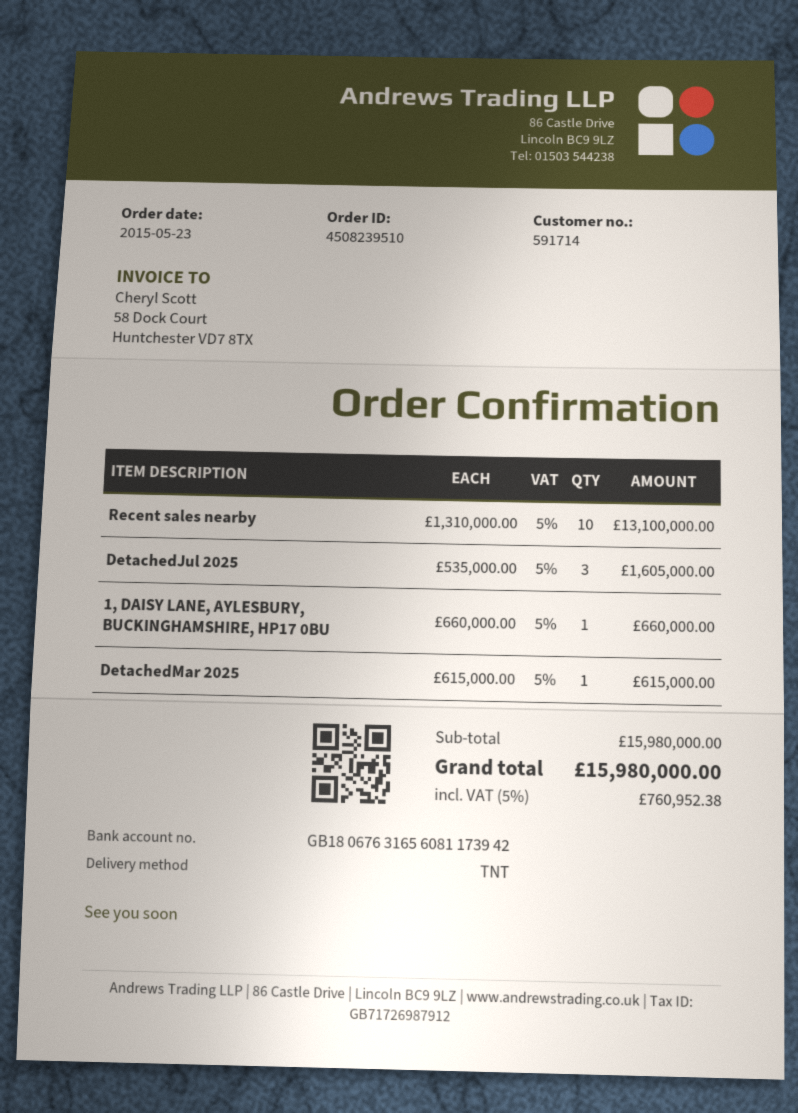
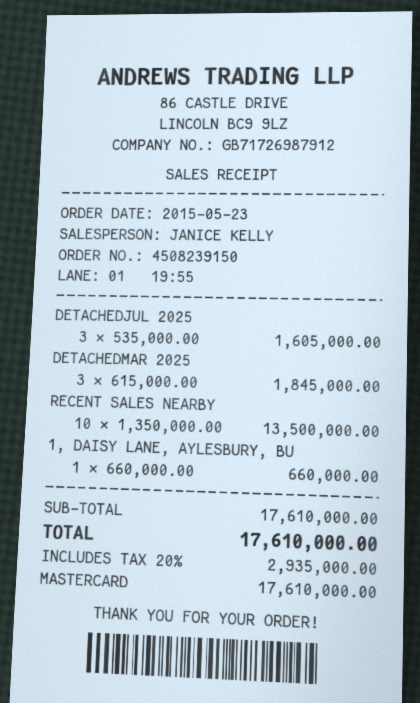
order number: 4508239510 -> 4508239150
Recent sales nearby: 10 x 1310000.00 = 13100000.00 -> 10 x 1350000.00 = 13500000.00
DetachedMar 2025: 1 x 615000.00 = 615000.00 -> 3 x 615000.00 = 1845000.00
subtotal: 15980000.00 -> 17610000.00
tax: 5% = 760952.38 -> 20% = 2935000.00
total: 15980000.00 -> 17610000.00

